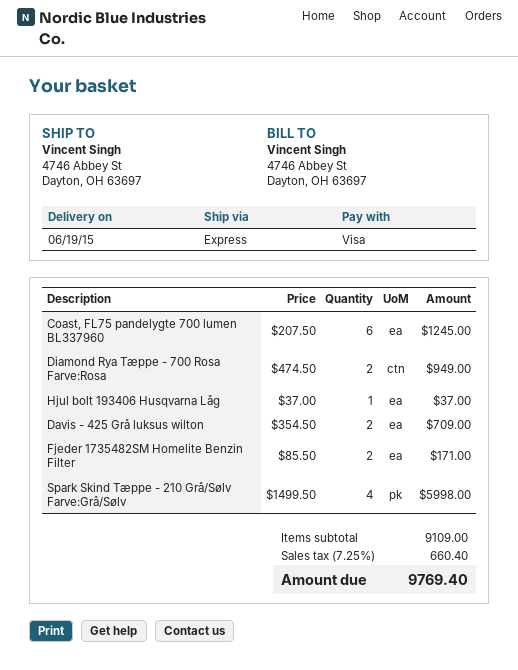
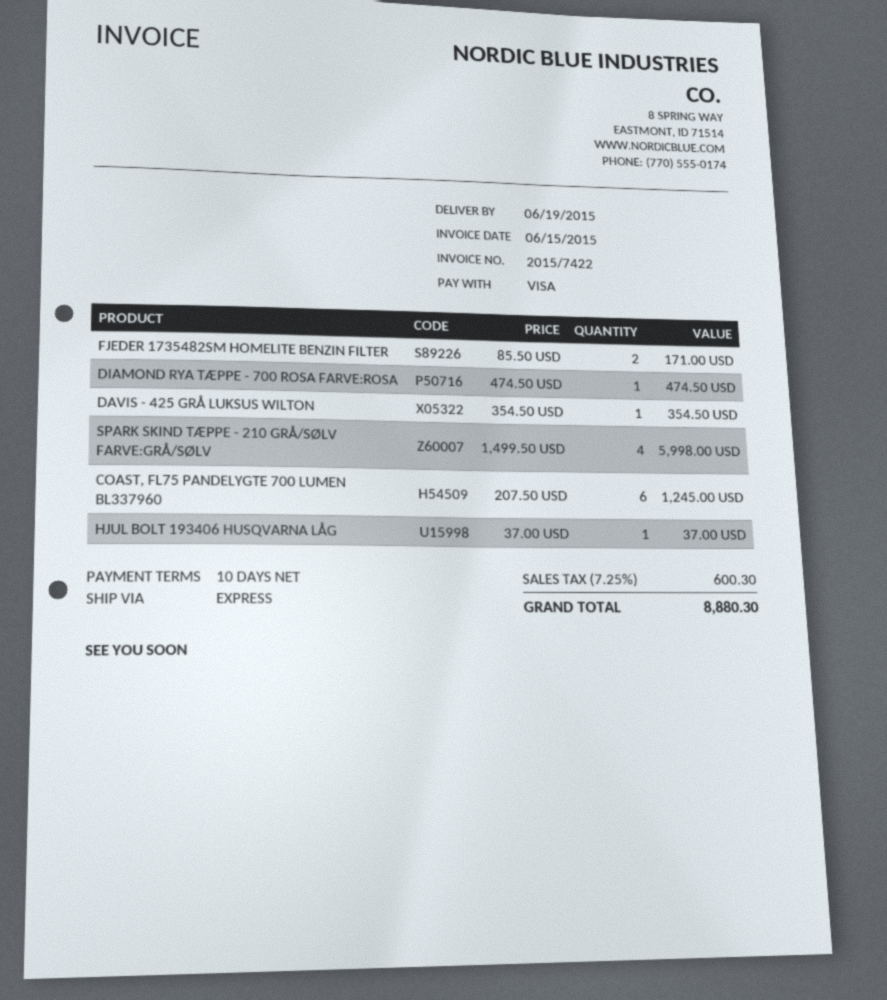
Diamond Rya Tæppe - 700 Rosa Farve:Rosa: 2 x 474.50 = 949.00 -> 1 x 474.50 = 474.50
Davis - 425 Grå luksus wilton: 2 x 354.50 = 709.00 -> 1 x 354.50 = 354.50
tax: 7.25% = 660.40 -> 7.25% = 600.30
total: 9769.40 -> 8880.30

